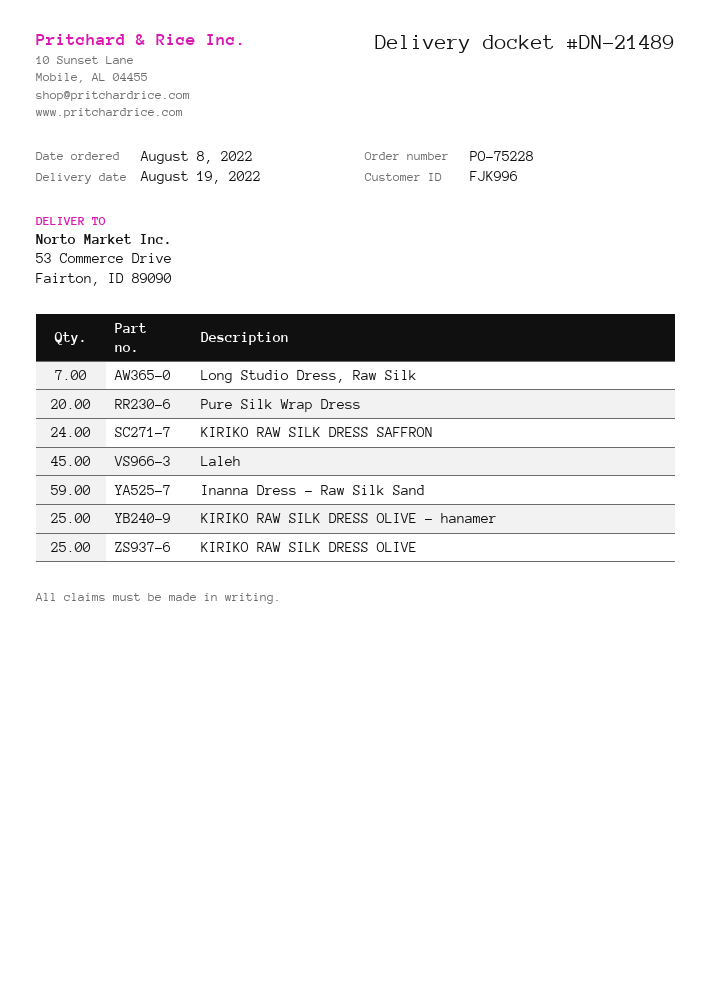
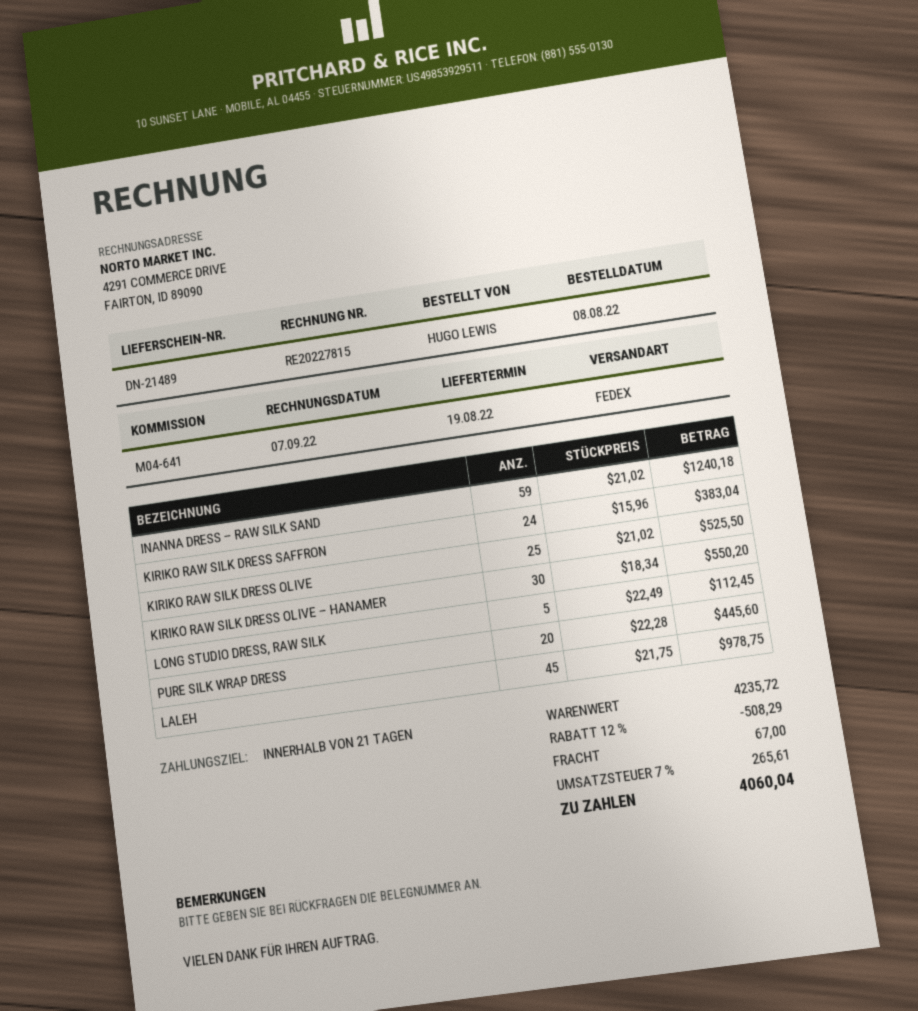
Long Studio Dress, Raw Silk: 7 -> 5
KIRIKO RAW SILK DRESS OLIVE – hanamer: 25 -> 30

